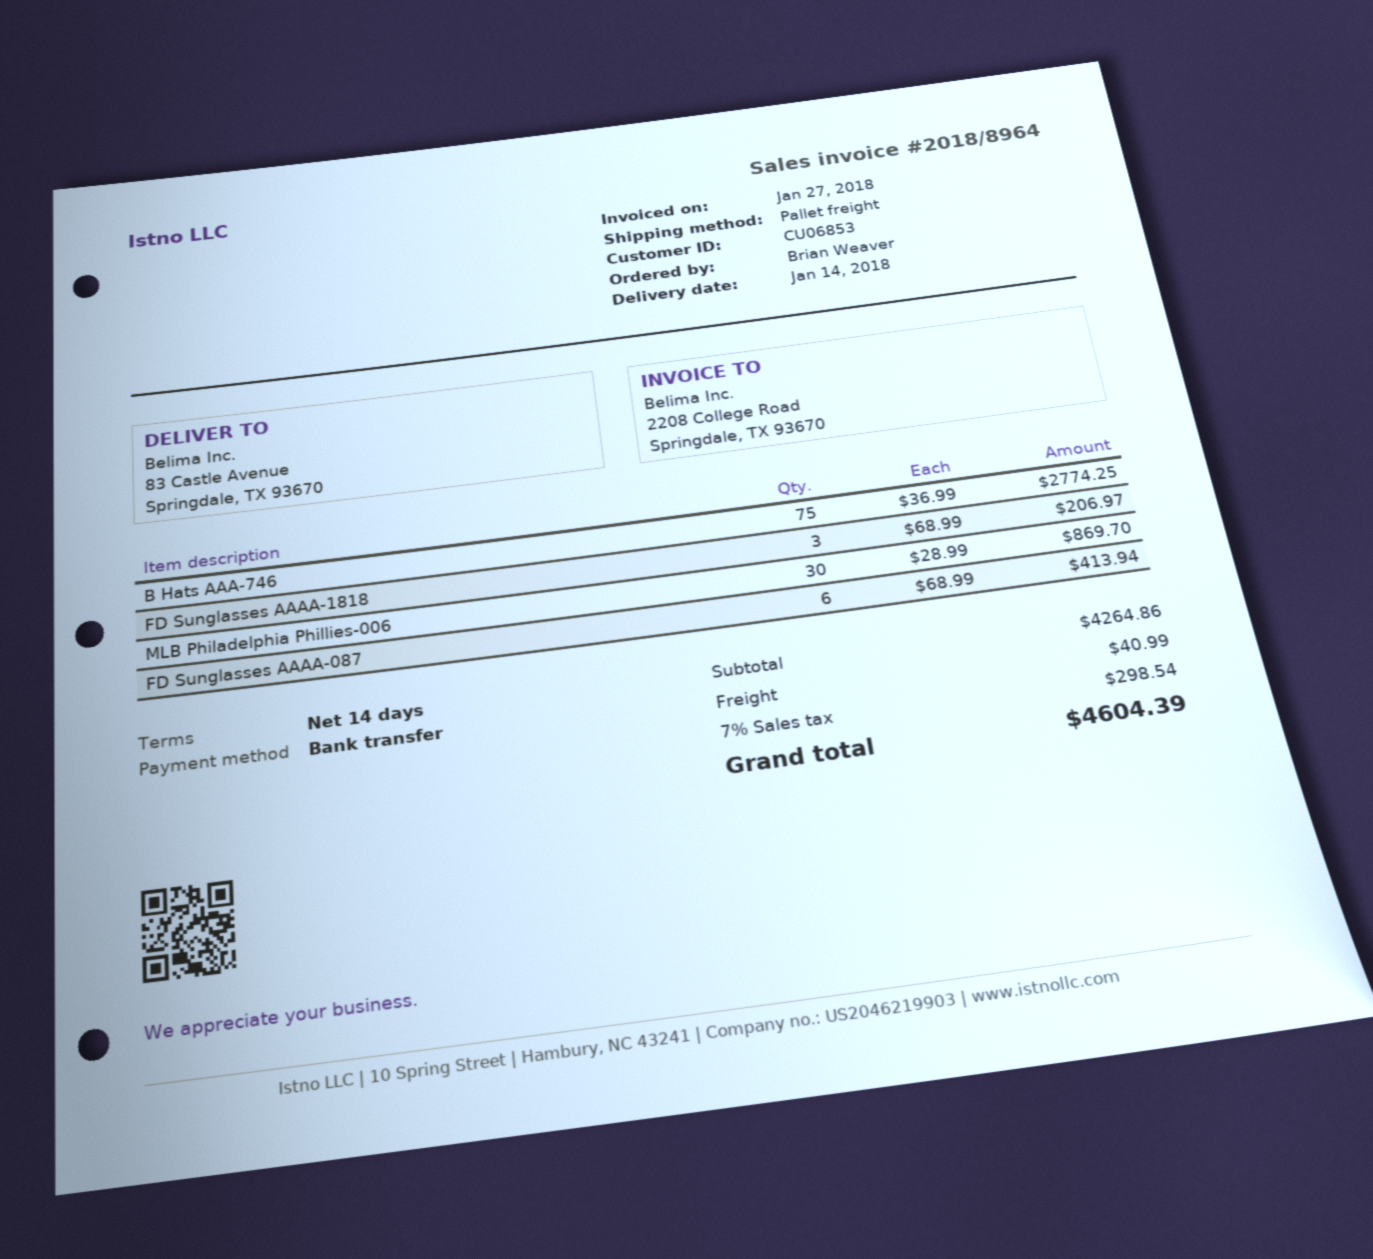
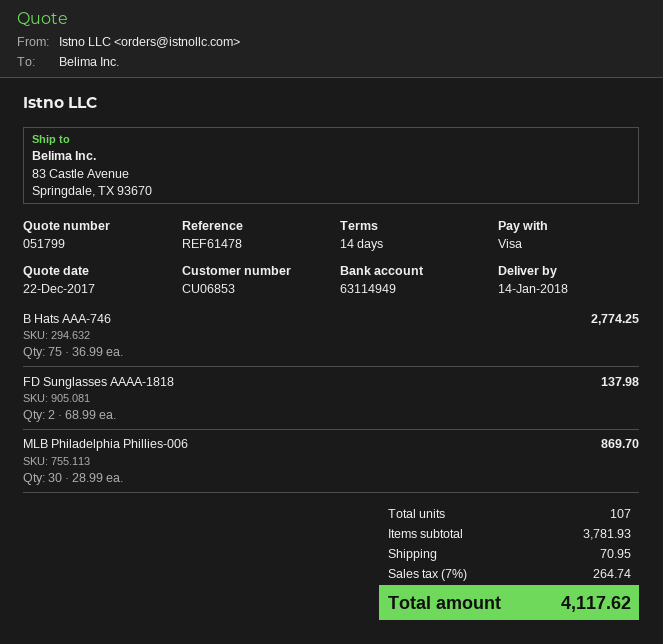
payment method: bank transfer -> Visa
FD Sunglasses AAAA-1818: 3 x 68.99 = 206.97 -> 2 x 68.99 = 137.98
FD Sunglasses AAAA-087: 6 x 68.99 = 413.94 -> none
subtotal: 4264.86 -> 3781.93
shipping: 40.99 -> 70.95
tax: 7% = 298.54 -> 7% = 264.74
total: 4604.39 -> 4117.62

